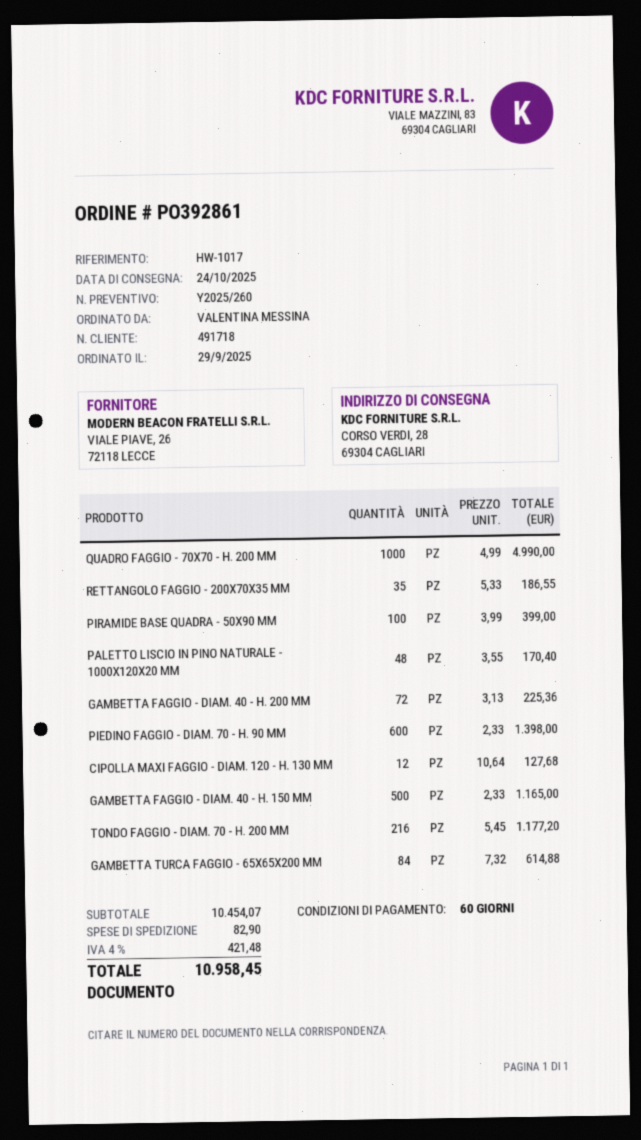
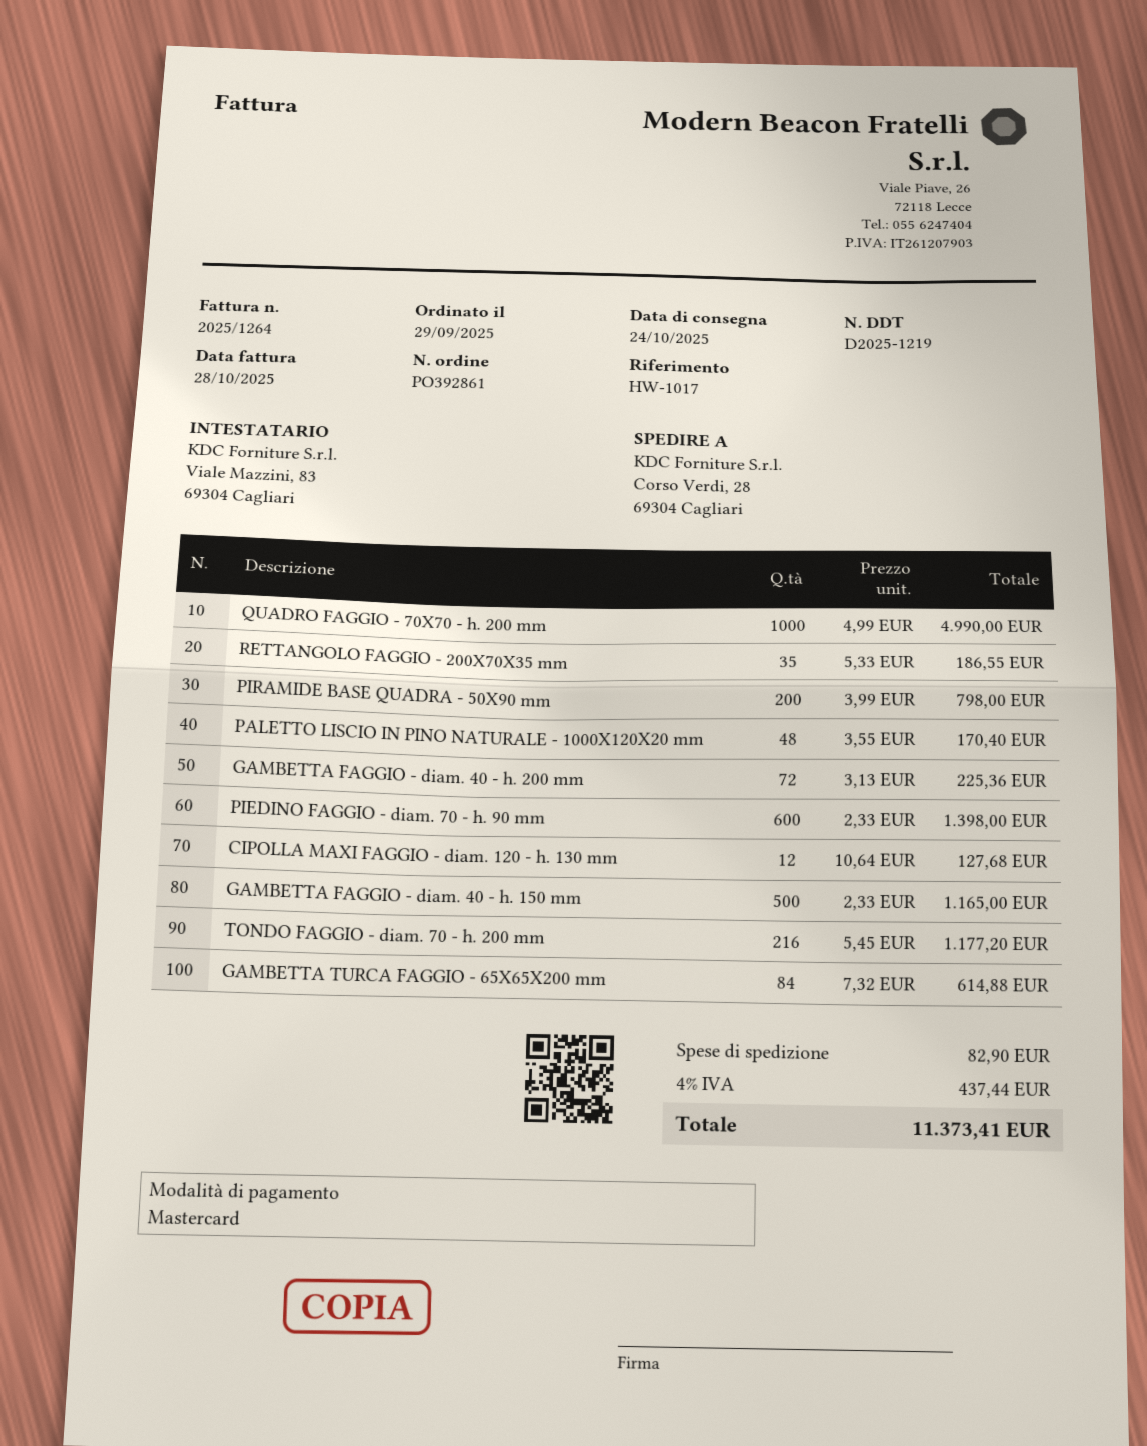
PIRAMIDE BASE QUADRA - 50X90 MM: 100 x 3.99 = 399.00 -> 200 x 3.99 = 798.00
tax: 4% = 421.48 -> 4% = 437.44
total: 10958.45 -> 11373.41

